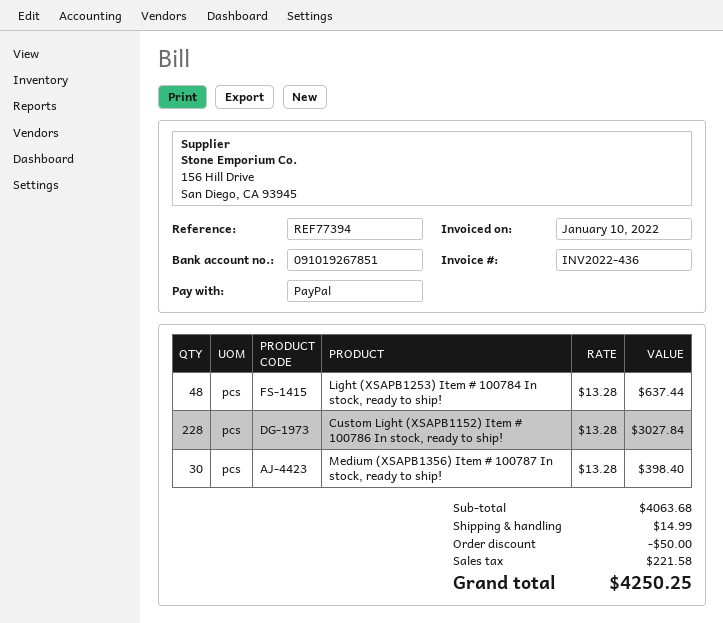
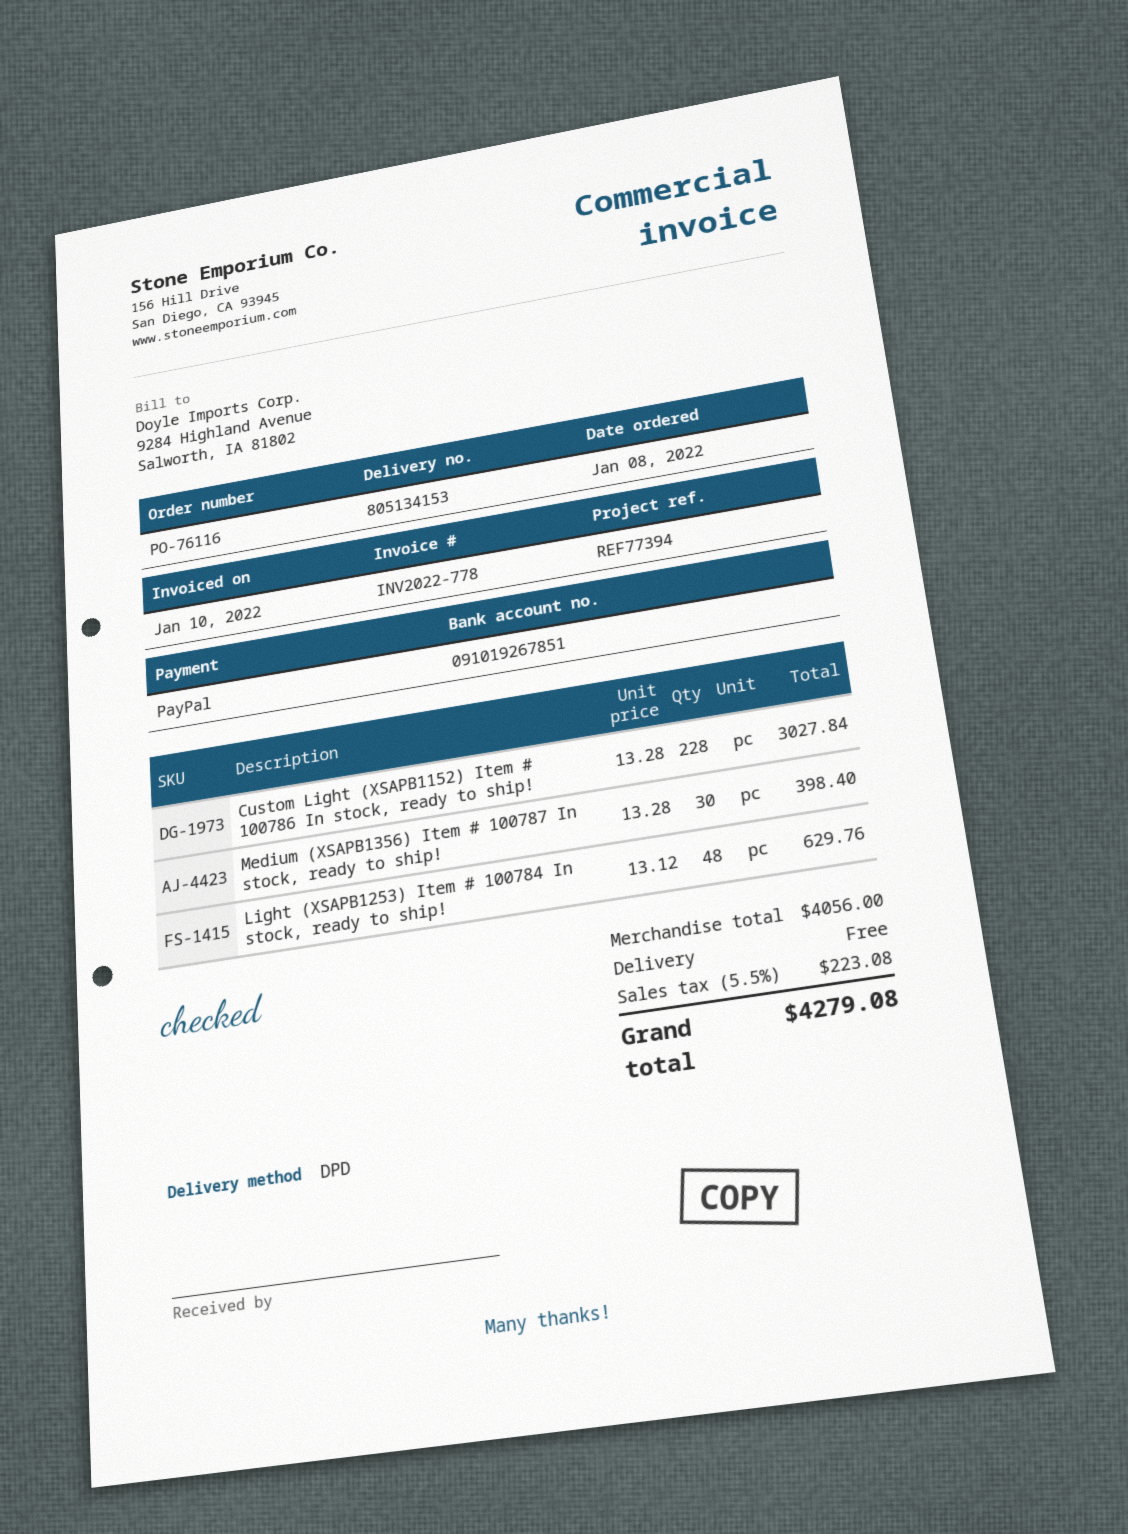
invoice number: INV2022-436 -> INV2022-778
Light (XSAPB1253) Item # 100784 In stock, ready to ship!: 48 x 13.28 = 637.44 -> 48 x 13.12 = 629.76
subtotal: 4063.68 -> 4056.00
discount: 50.00 -> none
shipping: 14.99 -> 0.00
tax: 221.58 -> 223.08
total: 4250.25 -> 4279.08

